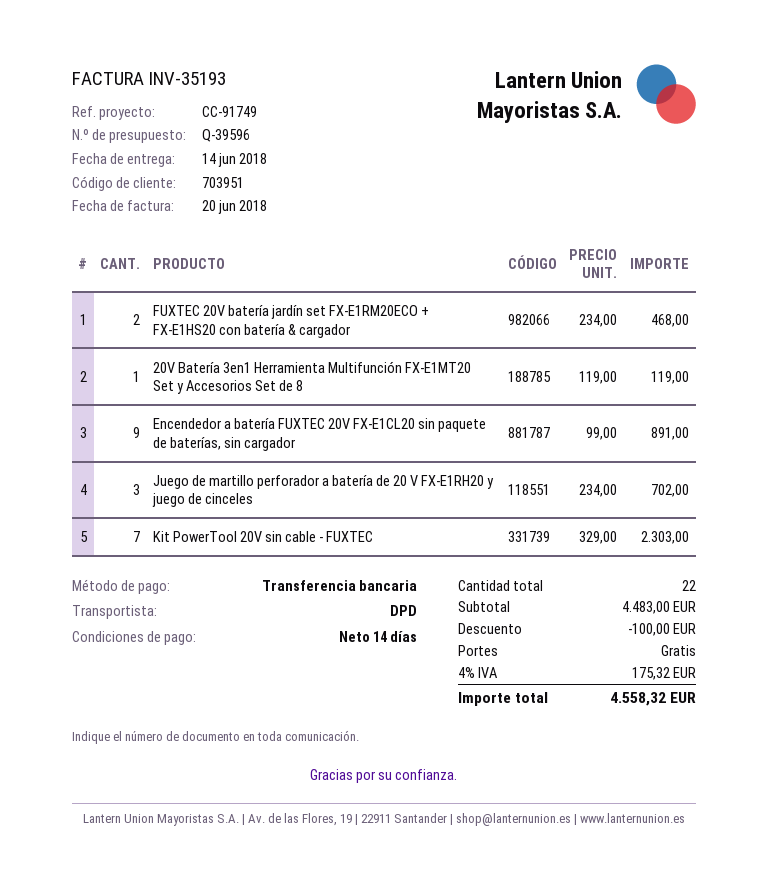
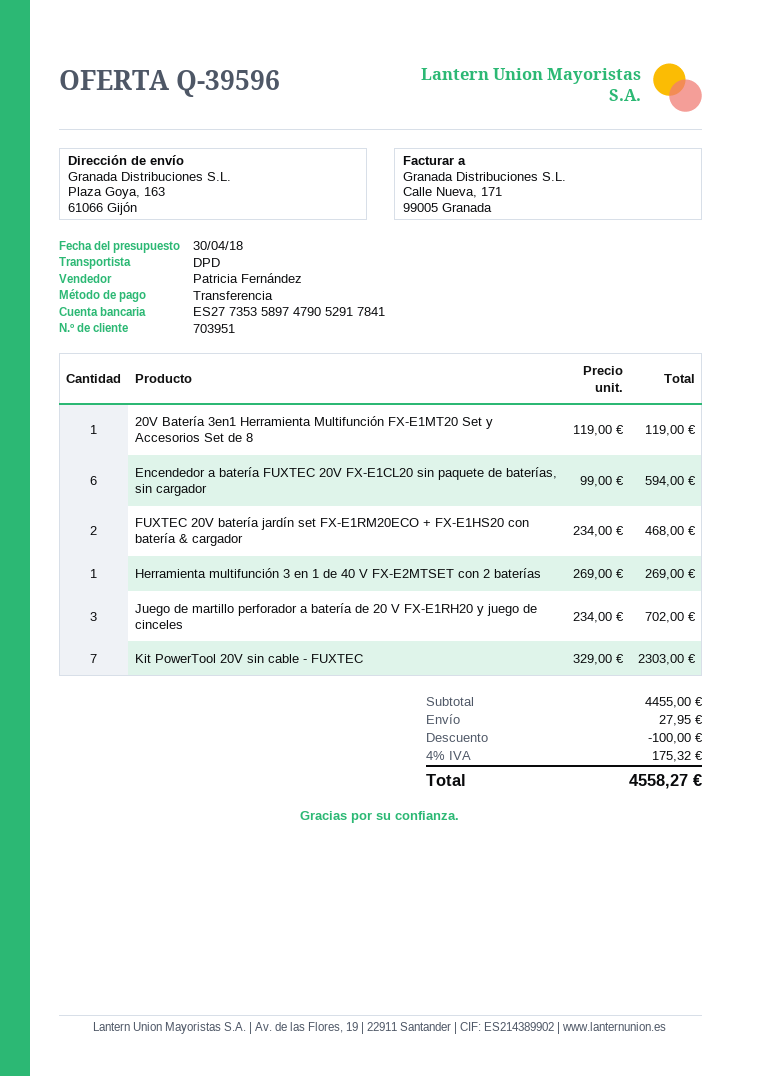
Encendedor a batería FUXTEC 20V FX-E1CL20 sin paquete de baterías, sin cargador: 9 x 99.00 = 891.00 -> 6 x 99.00 = 594.00
Herramienta multifunción 3 en 1 de 40 V FX-E2MTSET con 2 baterías: none -> 1 x 269.00 = 269.00
subtotal: 4483.00 -> 4455.00
shipping: 0.00 -> 27.95
total: 4558.32 -> 4558.27

